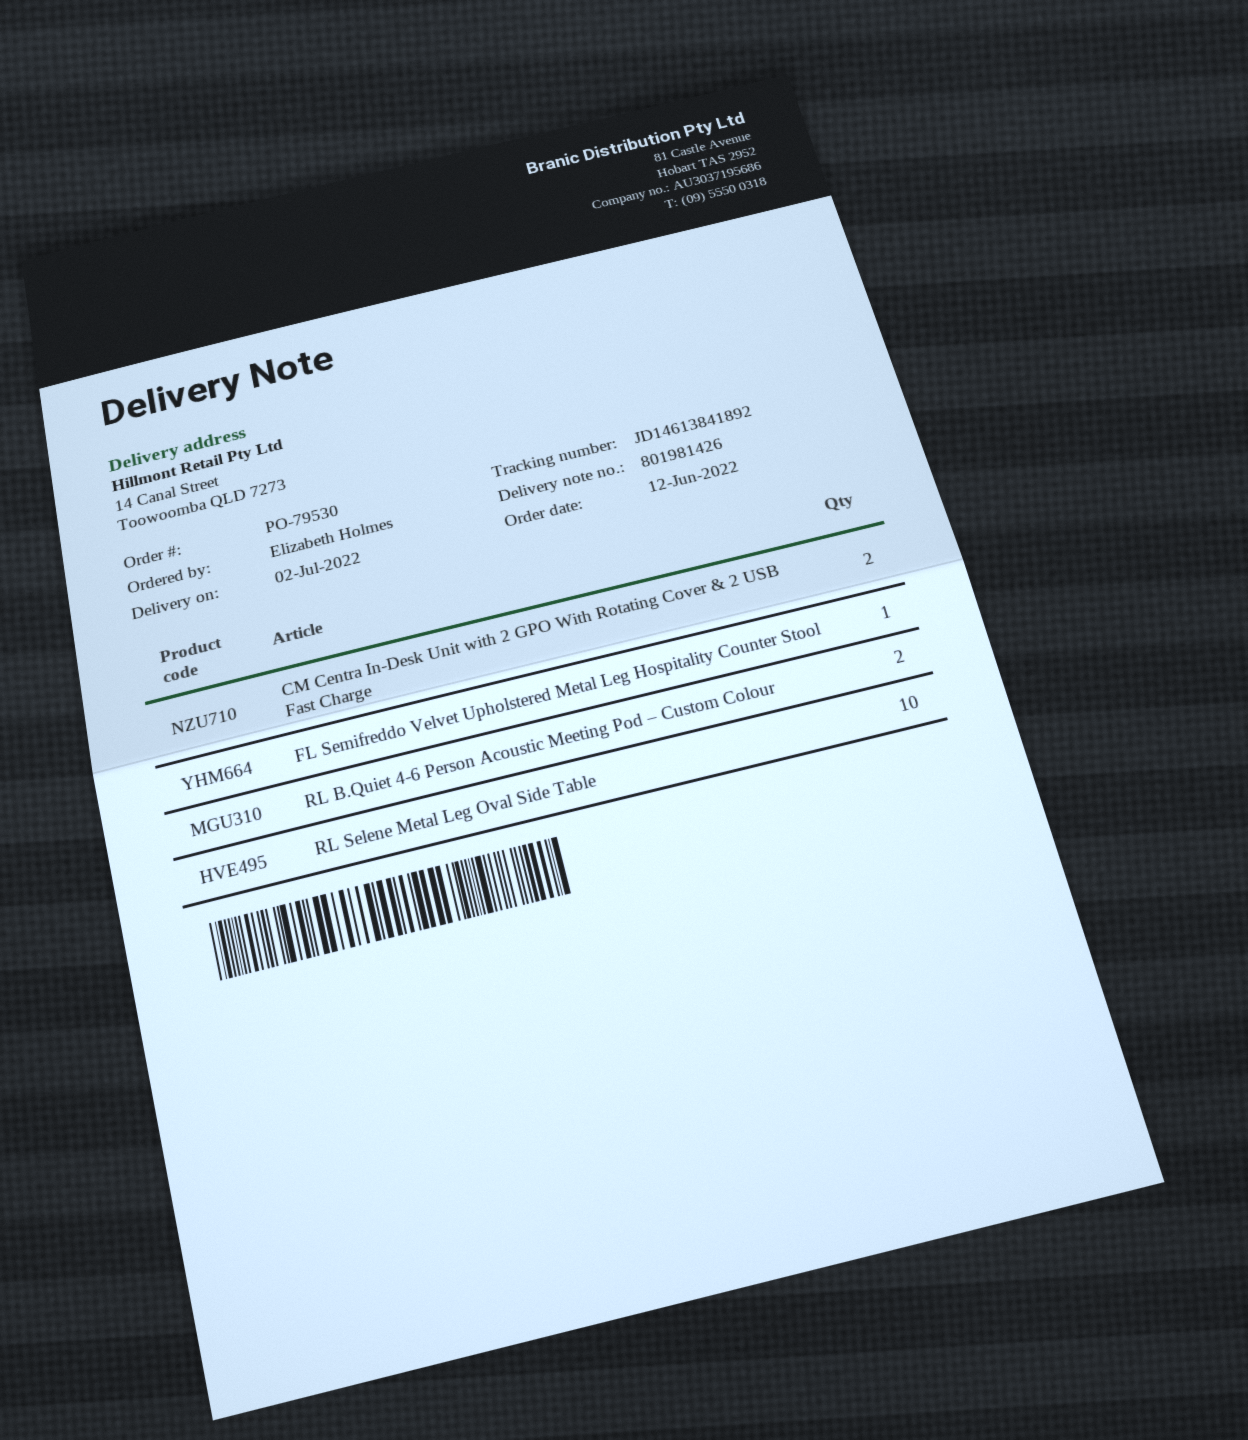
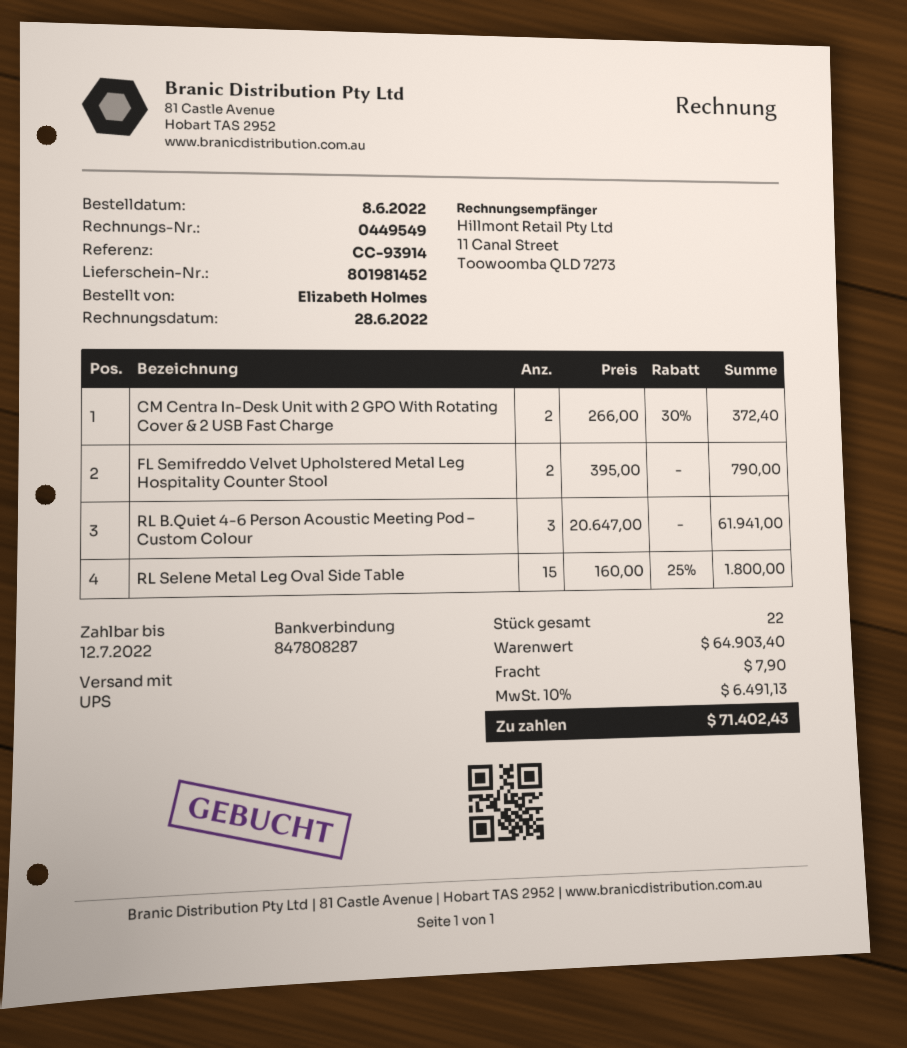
order date: 2022-06-12 -> 2022-06-08
delivery note number: 801981426 -> 801981452
FL Semifreddo Velvet Upholstered Metal Leg Hospitality Counter Stool: 1 -> 2
RL B.Quiet 4-6 Person Acoustic Meeting Pod – Custom Colour: 2 -> 3
RL Selene Metal Leg Oval Side Table: 10 -> 15

